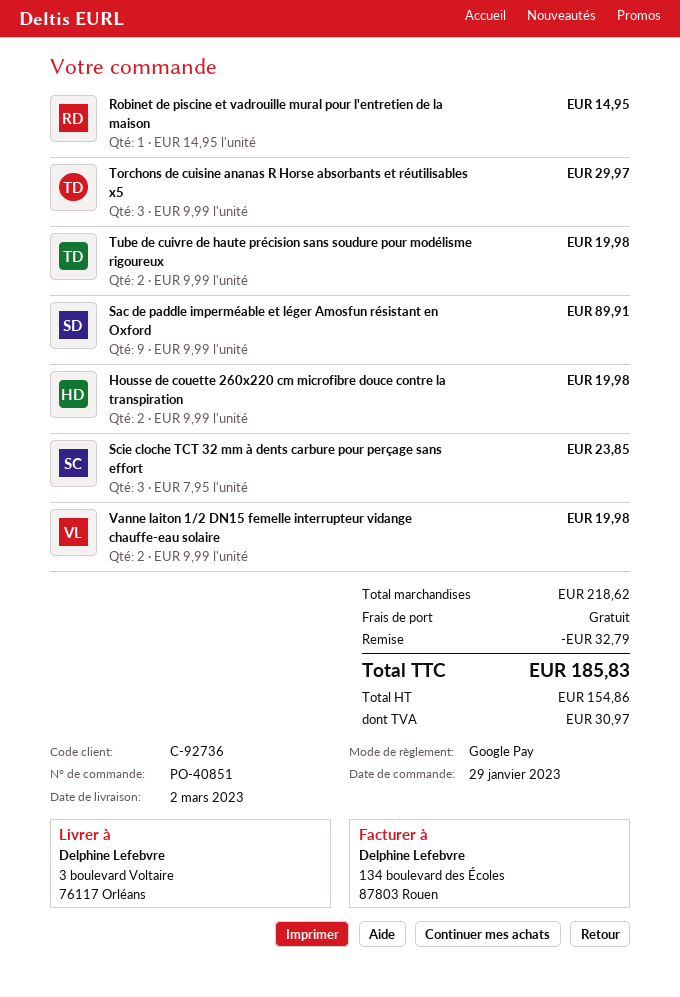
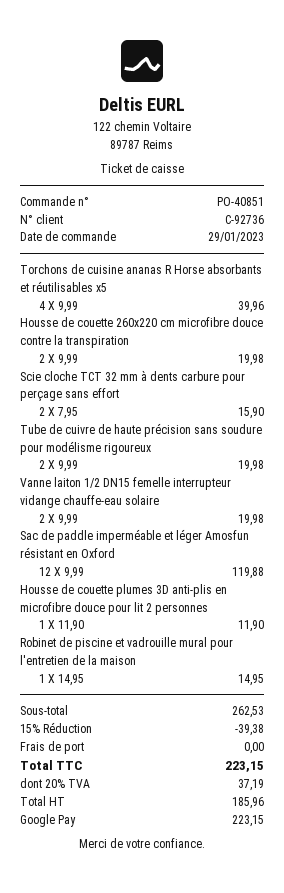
Torchons de cuisine ananas R Horse absorbants et réutilisables x5: 3 x 9.99 = 29.97 -> 4 x 9.99 = 39.96
Sac de paddle imperméable et léger Amosfun résistant en Oxford: 9 x 9.99 = 89.91 -> 12 x 9.99 = 119.88
Scie cloche TCT 32 mm à dents carbure pour perçage sans effort: 3 x 7.95 = 23.85 -> 2 x 7.95 = 15.90
Housse de couette plumes 3D anti-plis en microfibre douce pour lit 2 personnes: none -> 1 x 11.90 = 11.90
subtotal: 218.62 -> 262.53
discount: 32.79 -> 39.38
net: 154.86 -> 185.96
tax: 30.97 -> 37.19
total: 185.83 -> 223.15

